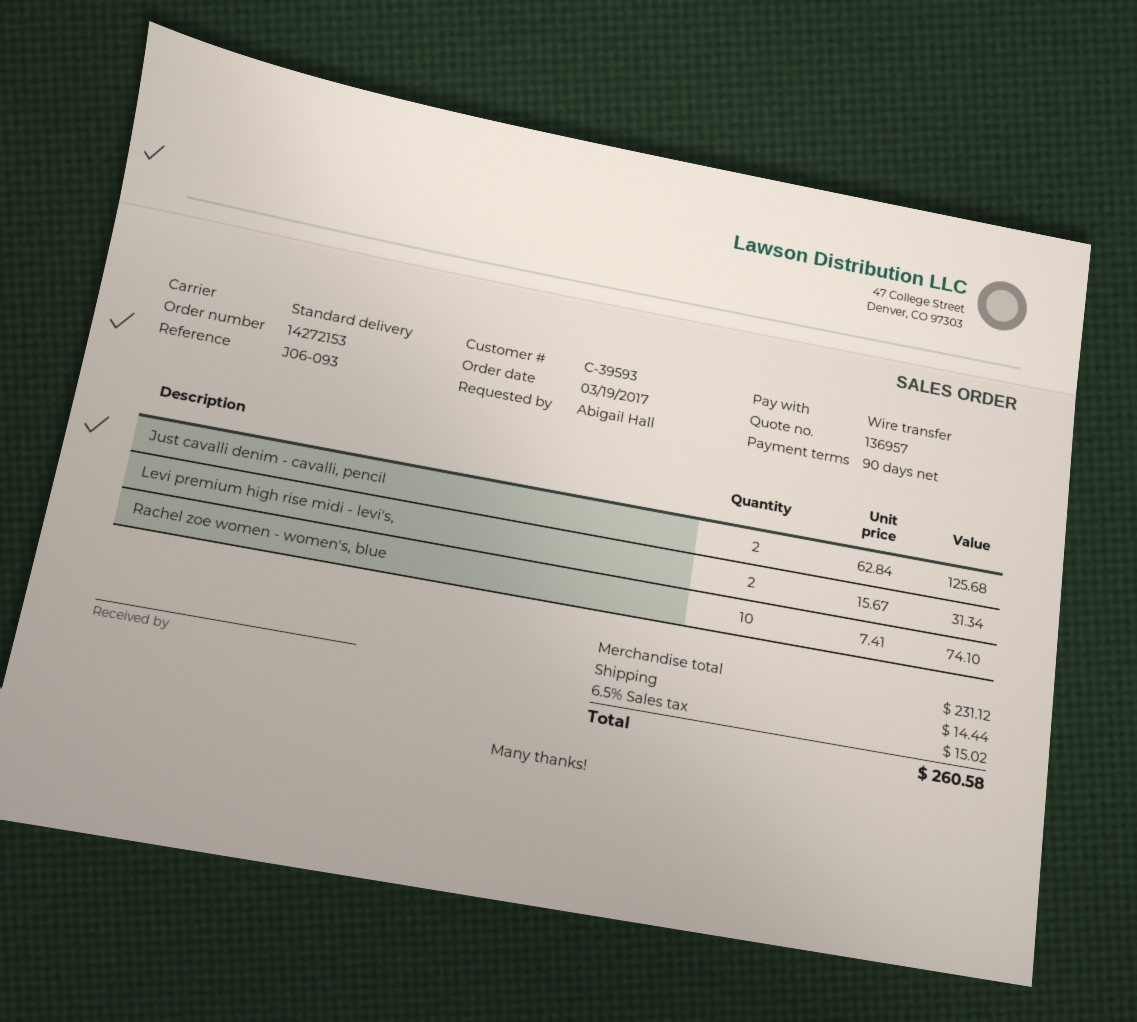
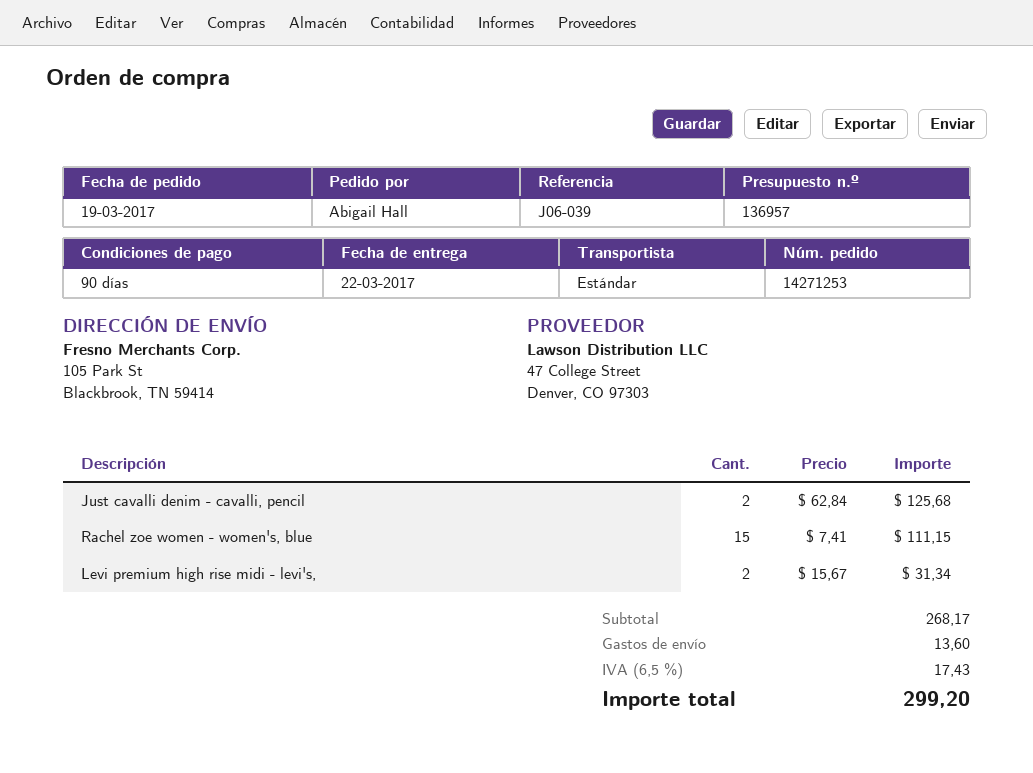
order number: 14272153 -> 14271253
reference: J06-093 -> J06-039
Rachel zoe women - women's, blue: 10 x 7.41 = 74.10 -> 15 x 7.41 = 111.15
subtotal: 231.12 -> 268.17
shipping: 14.44 -> 13.60
tax: 6.5% = 15.02 -> 6.5% = 17.43
total: 260.58 -> 299.20

